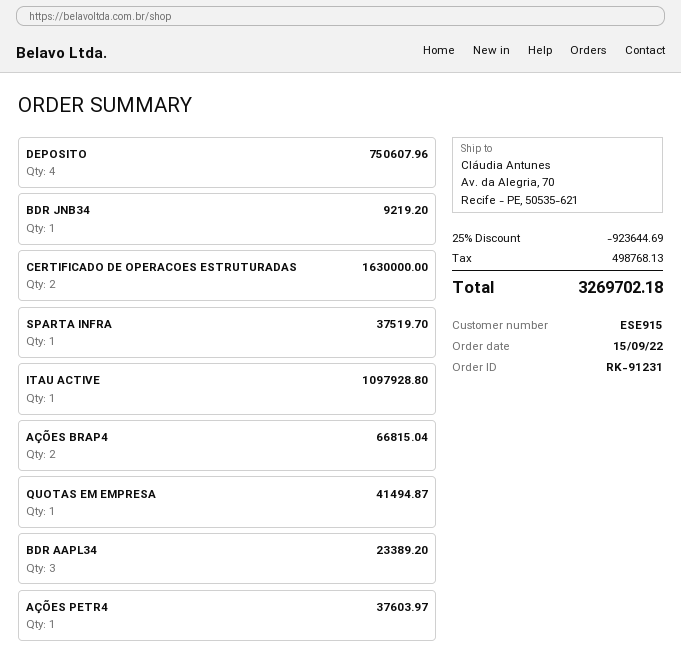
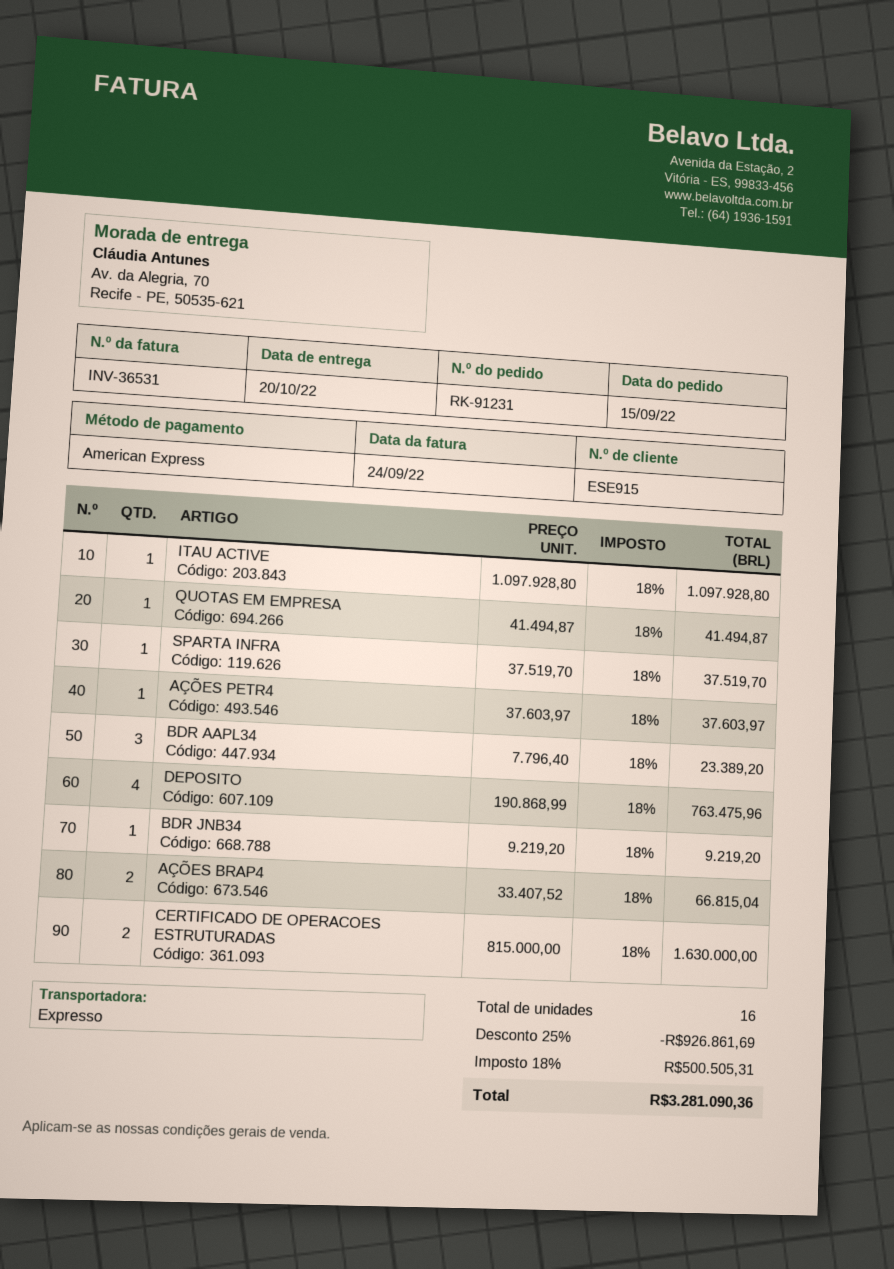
DEPOSITO: 4 for 750607.96 -> 4 for 763475.96
discount: 25% = 923644.69 -> 25% = 926861.69
tax: 498768.13 -> 500505.31
total: 3269702.18 -> 3281090.36

